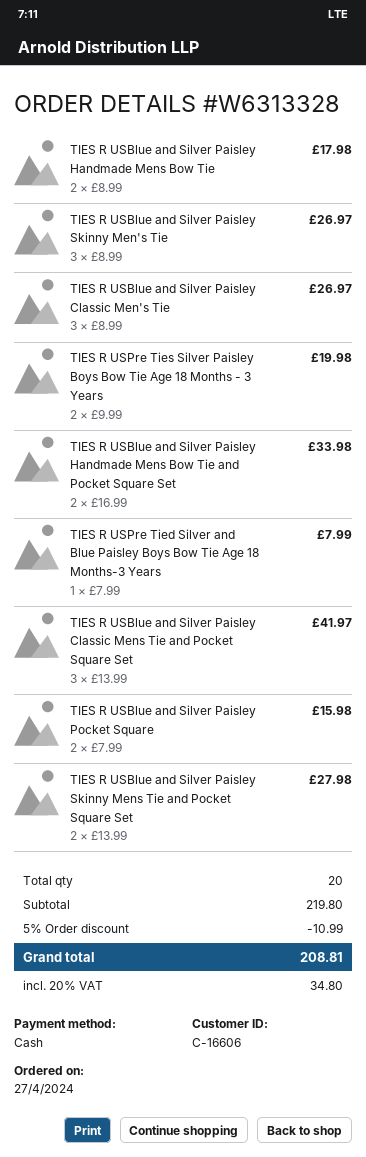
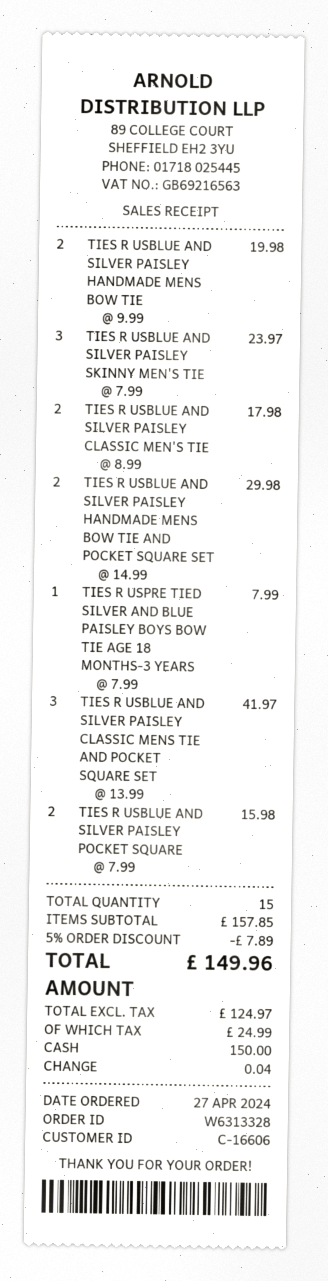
TIES R USBlue and Silver Paisley Handmade Mens Bow Tie: 2 x 8.99 = 17.98 -> 2 x 9.99 = 19.98
TIES R USBlue and Silver Paisley Skinny Men's Tie: 3 x 8.99 = 26.97 -> 3 x 7.99 = 23.97
TIES R USBlue and Silver Paisley Classic Men's Tie: 3 x 8.99 = 26.97 -> 2 x 8.99 = 17.98
TIES R USPre Ties Silver Paisley Boys Bow Tie Age 18 Months - 3 Years: 2 x 9.99 = 19.98 -> none
TIES R USBlue and Silver Paisley Handmade Mens Bow Tie and Pocket Square Set: 2 x 16.99 = 33.98 -> 2 x 14.99 = 29.98
TIES R USBlue and Silver Paisley Skinny Mens Tie and Pocket Square Set: 2 x 13.99 = 27.98 -> none
total quantity: 20 -> 15
subtotal: 219.80 -> 157.85
discount: 5% = 10.99 -> 5% = 7.89
tax: 34.80 -> 24.99
total: 208.81 -> 149.96

